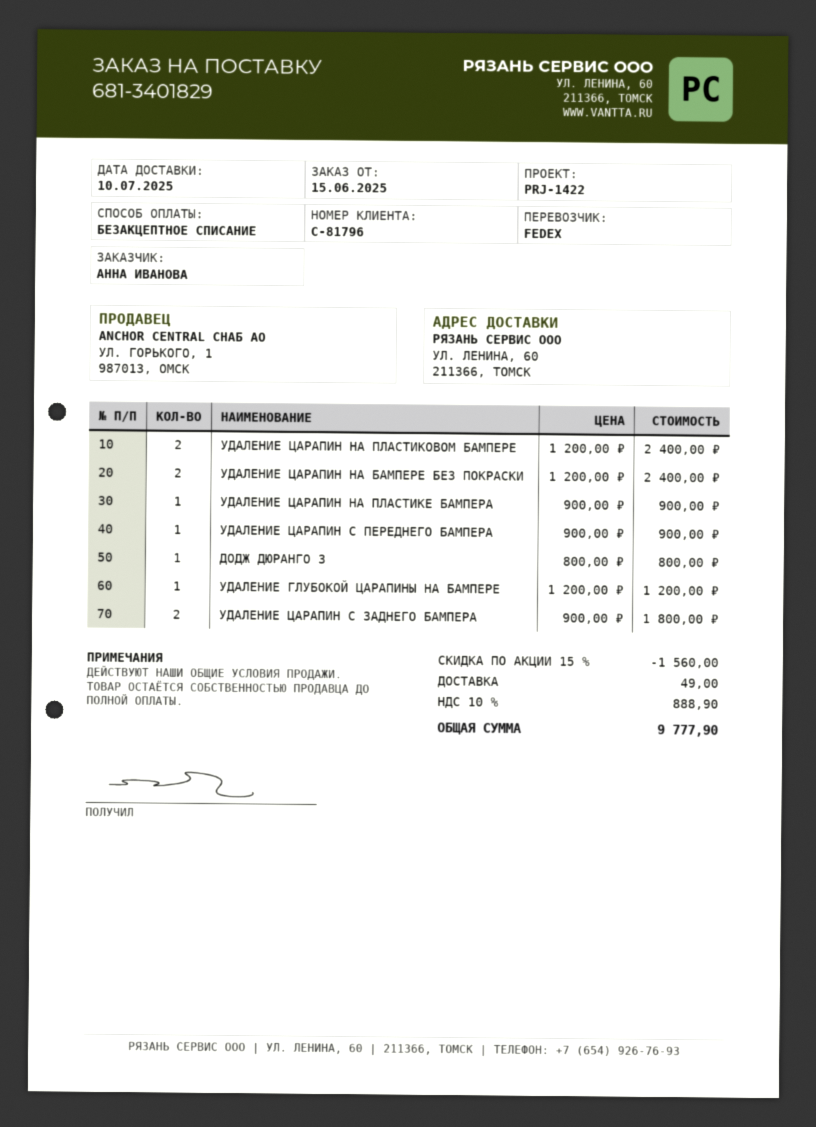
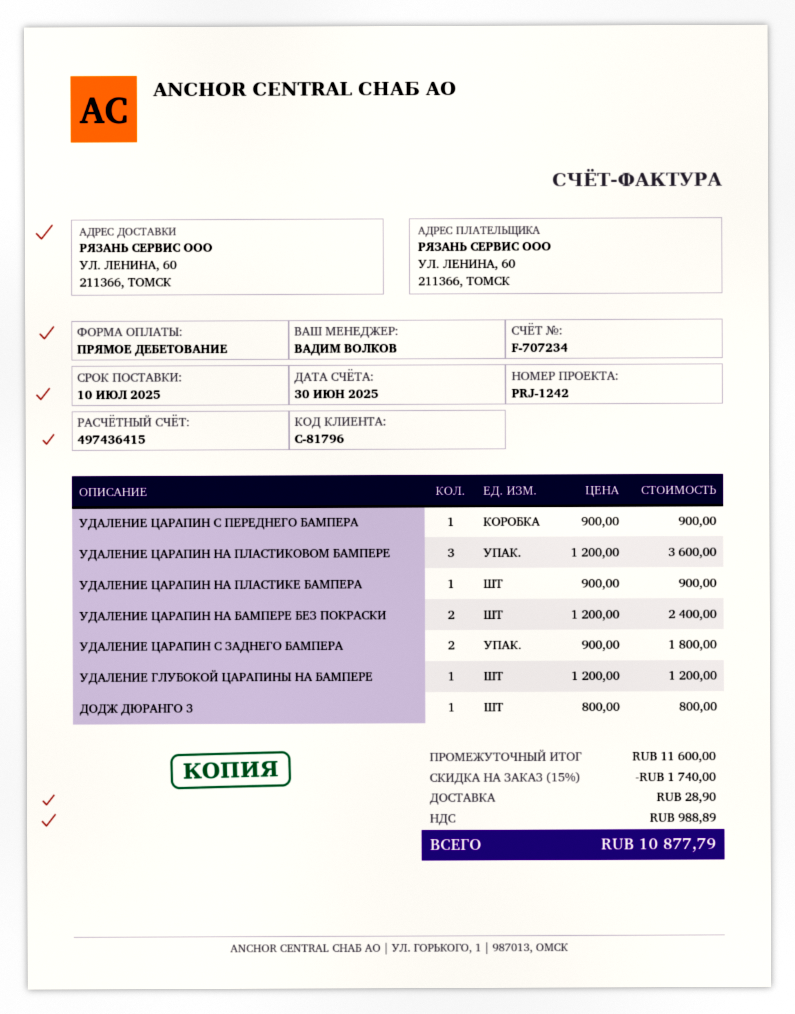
reference: PRJ-1422 -> PRJ-1242
УДАЛЕНИЕ ЦАРАПИН НА ПЛАСТИКОВОМ БАМПЕРЕ: 2 x 1200.00 = 2400.00 -> 3 x 1200.00 = 3600.00
discount: 15% = 1560.00 -> 15% = 1740.00
shipping: 49.00 -> 28.90
tax: 888.90 -> 988.89
total: 9777.90 -> 10877.79

